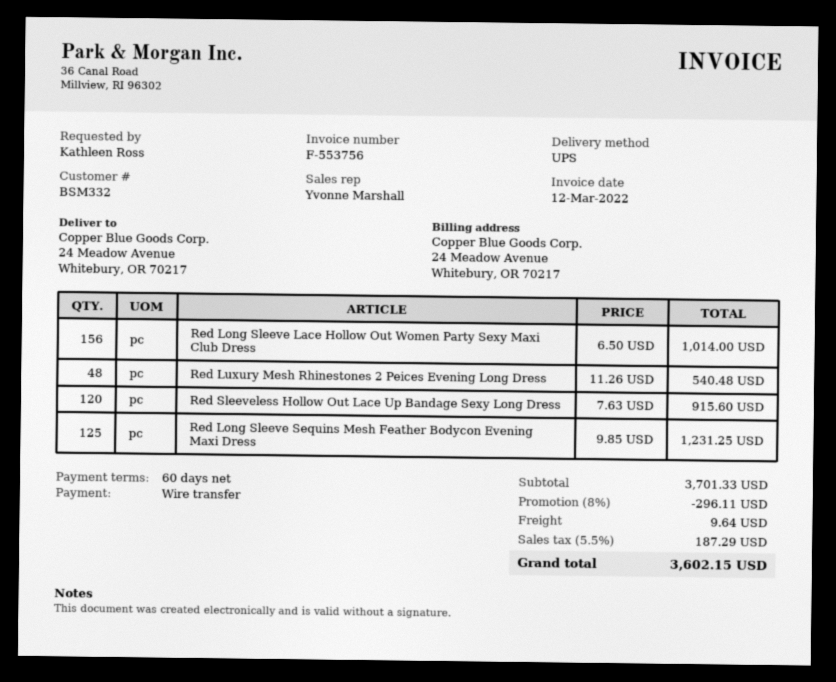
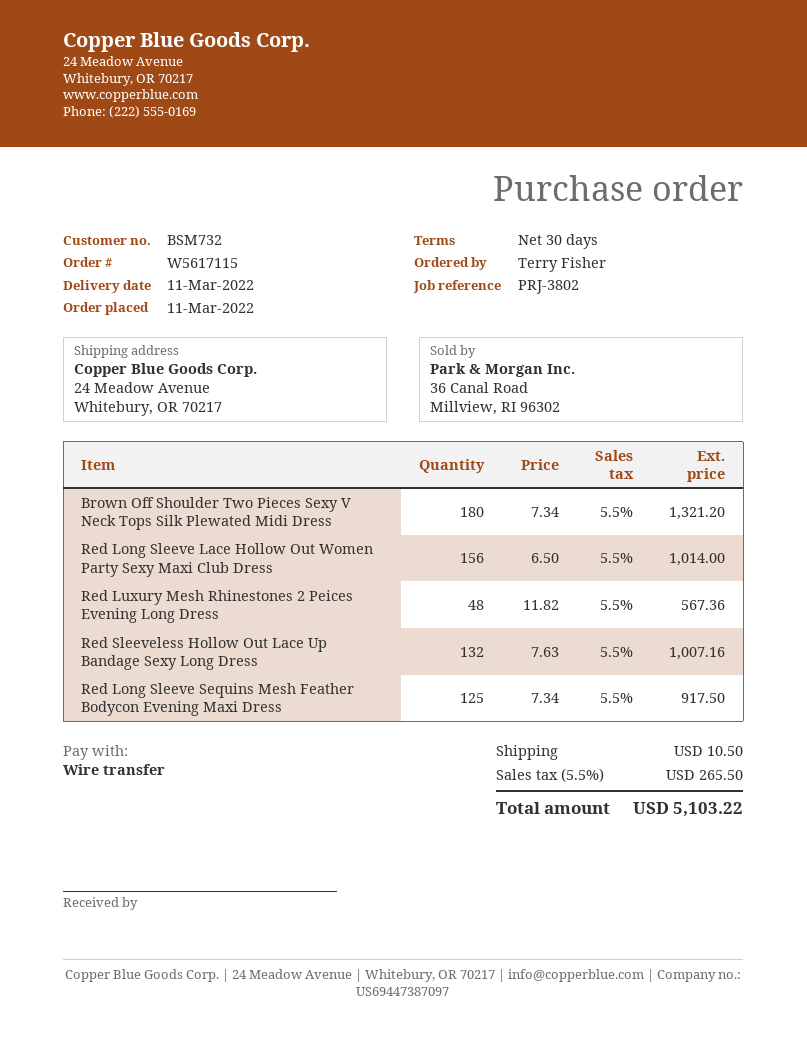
payment terms: 60 days -> 30 days
customer number: BSM332 -> BSM732
ordered by: Kathleen Ross -> Terry Fisher
Red Luxury Mesh Rhinestones 2 Peices Evening Long Dress: 48 x 11.26 = 540.48 -> 48 x 11.82 = 567.36
Red Sleeveless Hollow Out Lace Up Bandage Sexy Long Dress: 120 x 7.63 = 915.60 -> 132 x 7.63 = 1007.16
Red Long Sleeve Sequins Mesh Feather Bodycon Evening Maxi Dress: 125 x 9.85 = 1231.25 -> 125 x 7.34 = 917.50
Brown Off Shoulder Two Pieces Sexy V Neck Tops Silk Plewated Midi Dress: none -> 180 x 7.34 = 1321.20
discount: 8% = 296.11 -> none
shipping: 9.64 -> 10.50
tax: 5.5% = 187.29 -> 5.5% = 265.50
total: 3602.15 -> 5103.22

